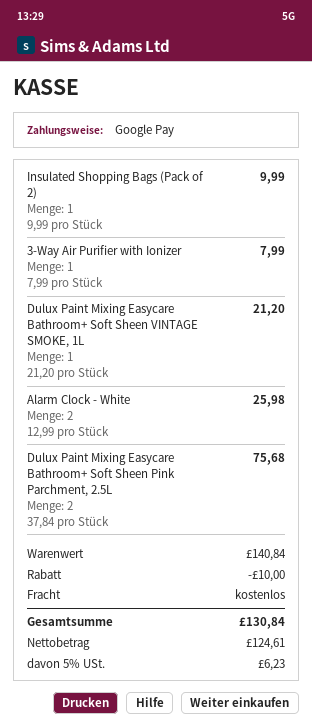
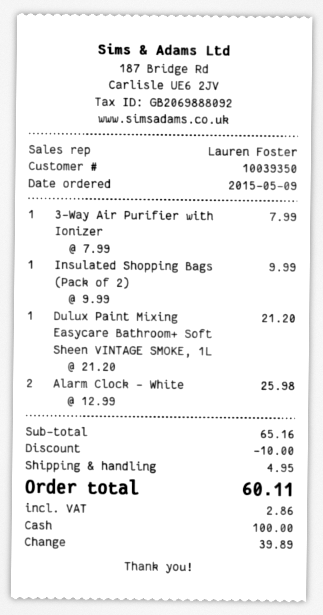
payment method: Google Pay -> cash
Dulux Paint Mixing Easycare Bathroom+ Soft Sheen Pink Parchment, 2.5L: 2 x 37.84 = 75.68 -> none
subtotal: 140.84 -> 65.16
shipping: 0.00 -> 4.95
tax: 6.23 -> 2.86
total: 130.84 -> 60.11

